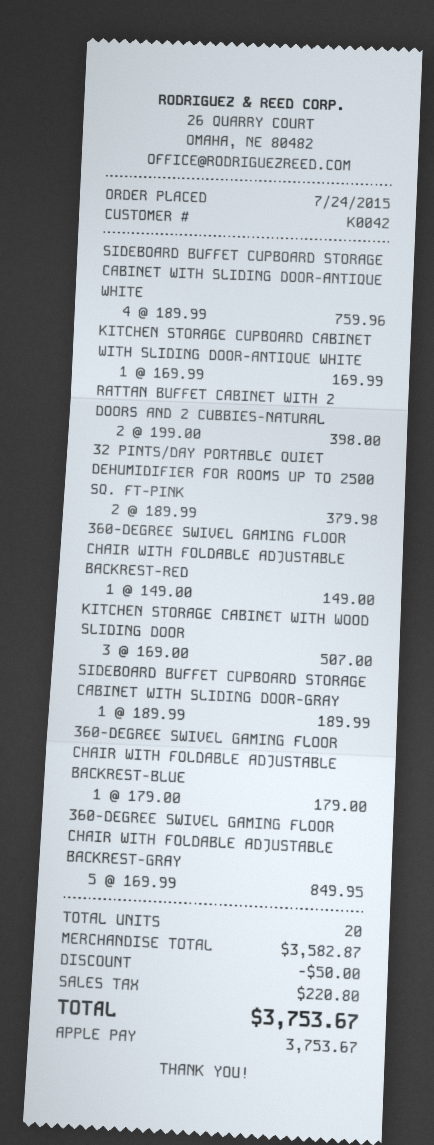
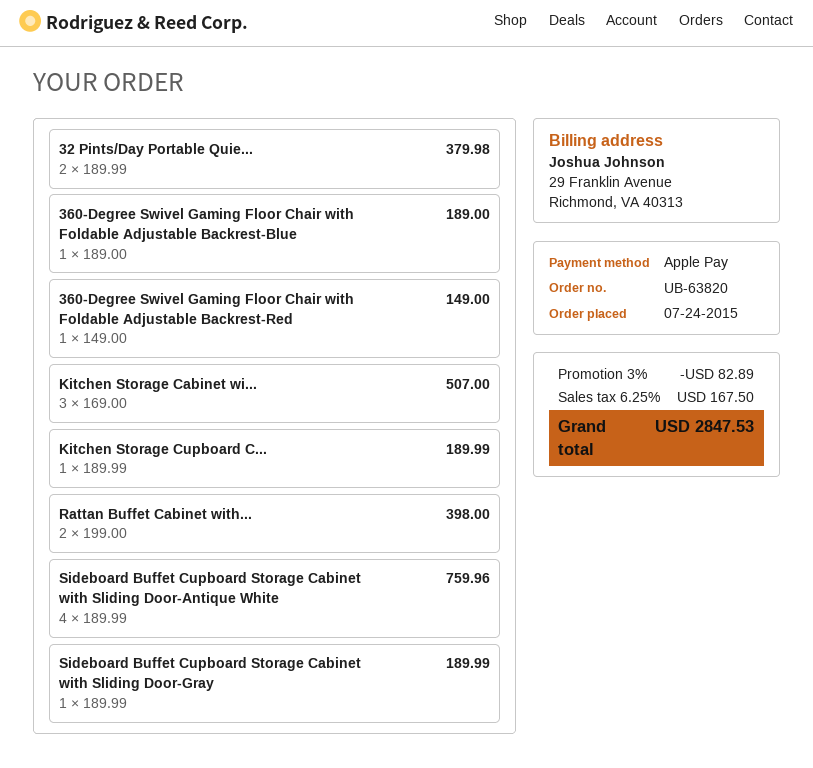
KITCHEN STORAGE CUPBOARD CABINET WITH SLIDING DOOR-ANTIQUE WHITE: 1 x 169.99 = 169.99 -> 1 x 189.99 = 189.99
360-DEGREE SWIVEL GAMING FLOOR CHAIR WITH FOLDABLE ADJUSTABLE BACKREST-BLUE: 1 x 179.00 = 179.00 -> 1 x 189.00 = 189.00
360-DEGREE SWIVEL GAMING FLOOR CHAIR WITH FOLDABLE ADJUSTABLE BACKREST-GRAY: 5 x 169.99 = 849.95 -> none
discount: 50.00 -> 82.89
tax: 220.80 -> 167.50
total: 3753.67 -> 2847.53

